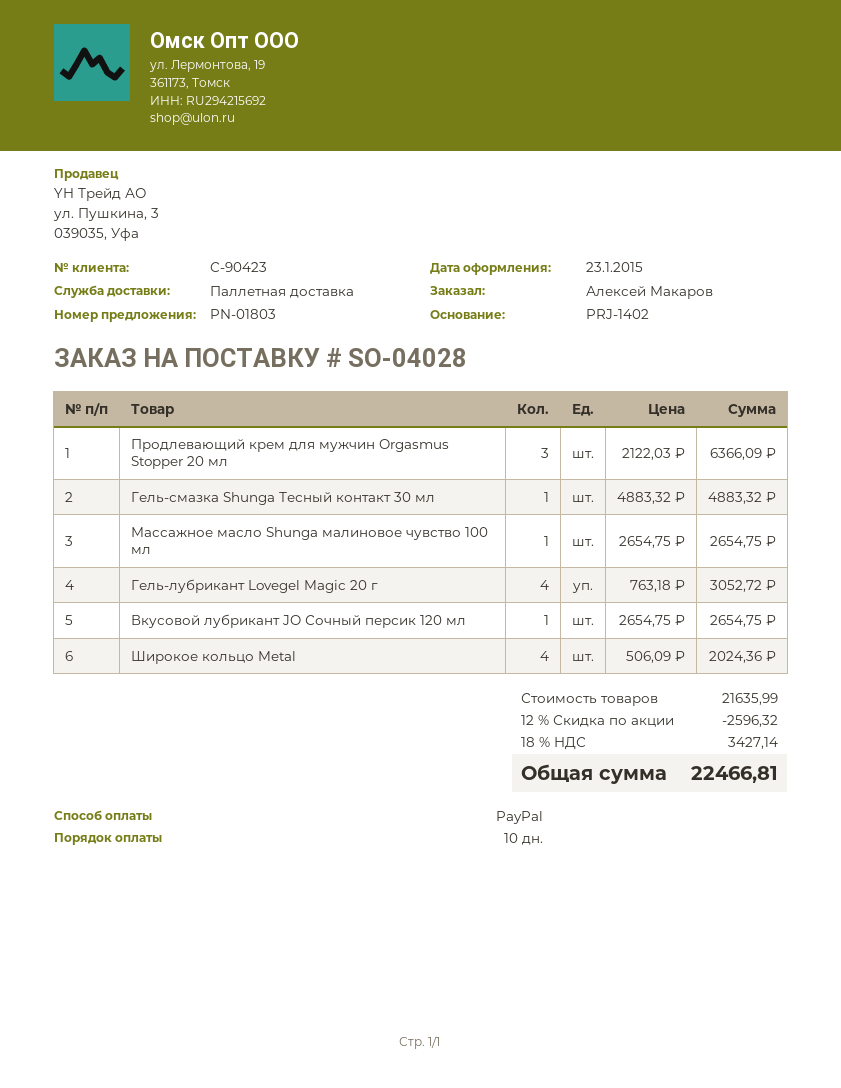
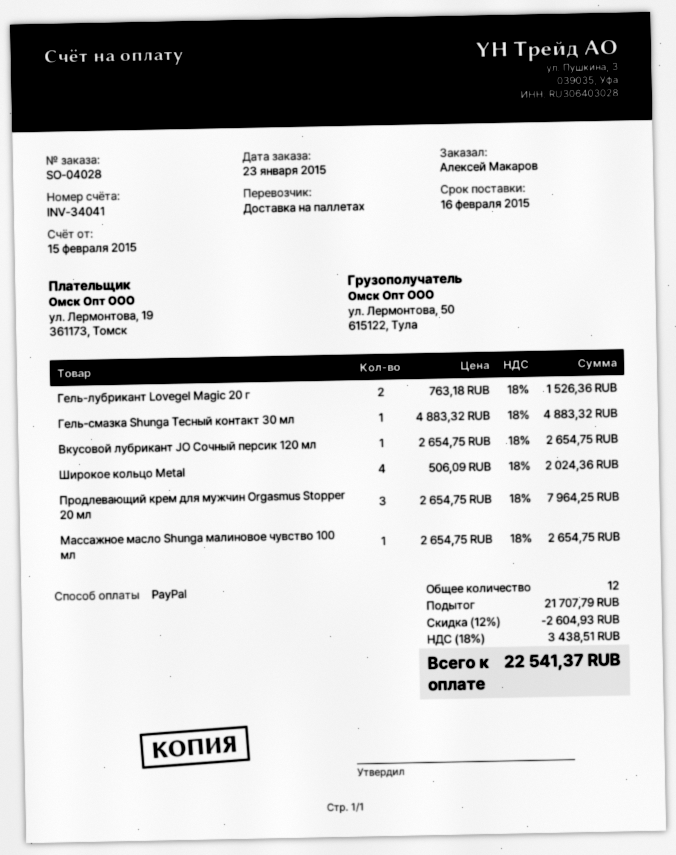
Продлевающий крем для мужчин Orgasmus Stopper 20 мл: 3 x 2122.03 = 6366.09 -> 3 x 2654.75 = 7964.25
Гель-лубрикант Lovegel Magic 20 г: 4 x 763.18 = 3052.72 -> 2 x 763.18 = 1526.36
subtotal: 21635.99 -> 21707.79
discount: 12% = 2596.32 -> 12% = 2604.93
tax: 18% = 3427.14 -> 18% = 3438.51
total: 22466.81 -> 22541.37

